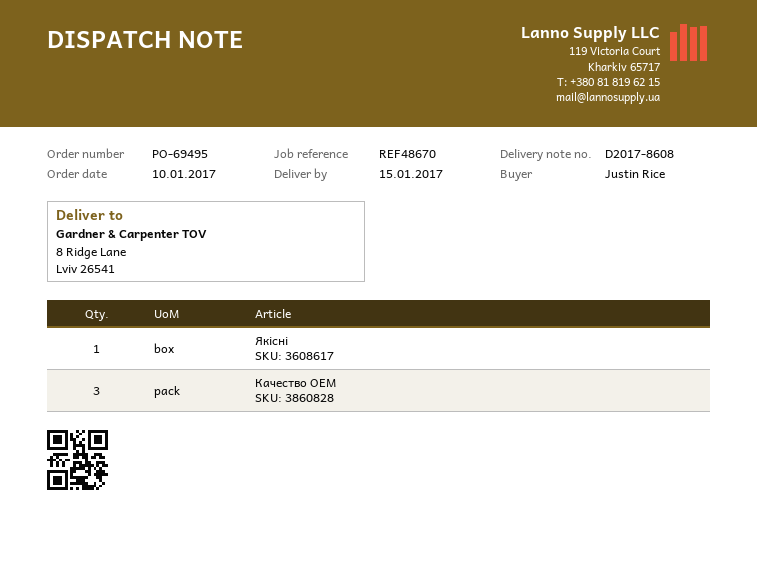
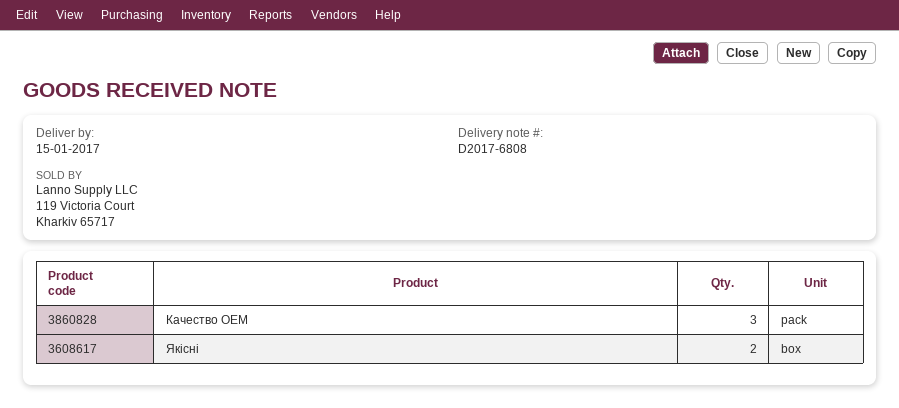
delivery note number: D2017-8608 -> D2017-6808
Якісні: 1 -> 2

